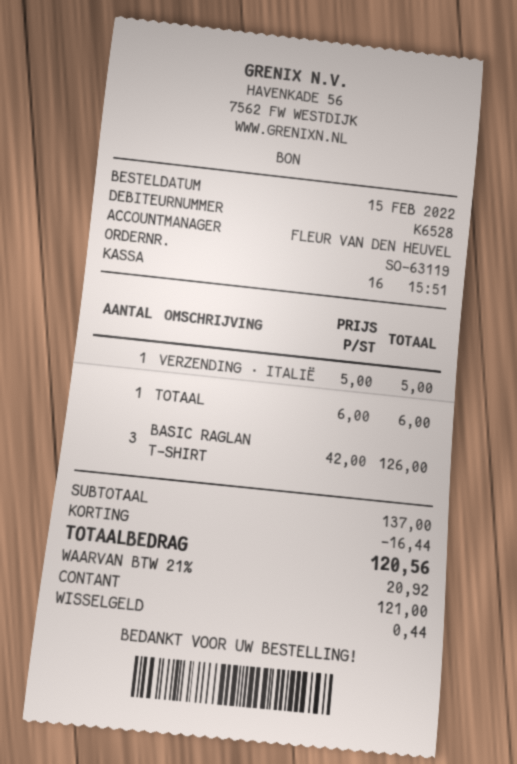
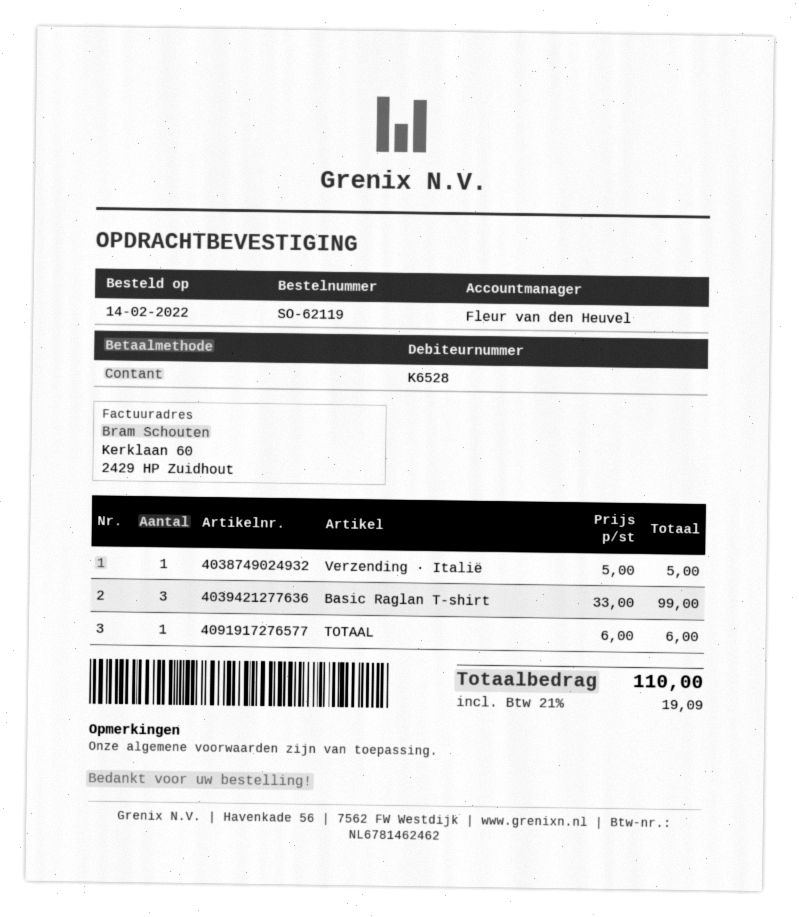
order number: SO-63119 -> SO-62119
order date: 2022-02-15 -> 2022-02-14
BASIC RAGLAN T-SHIRT: 3 x 42.00 = 126.00 -> 3 x 33.00 = 99.00
discount: 16.44 -> none
tax: 21% = 20.92 -> 21% = 19.09
total: 120.56 -> 110.00

